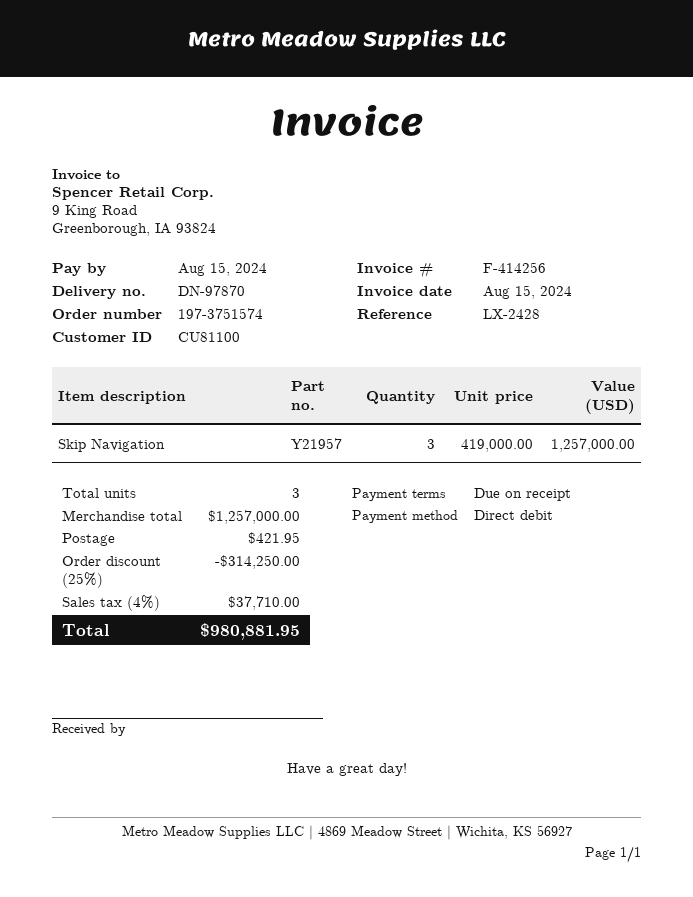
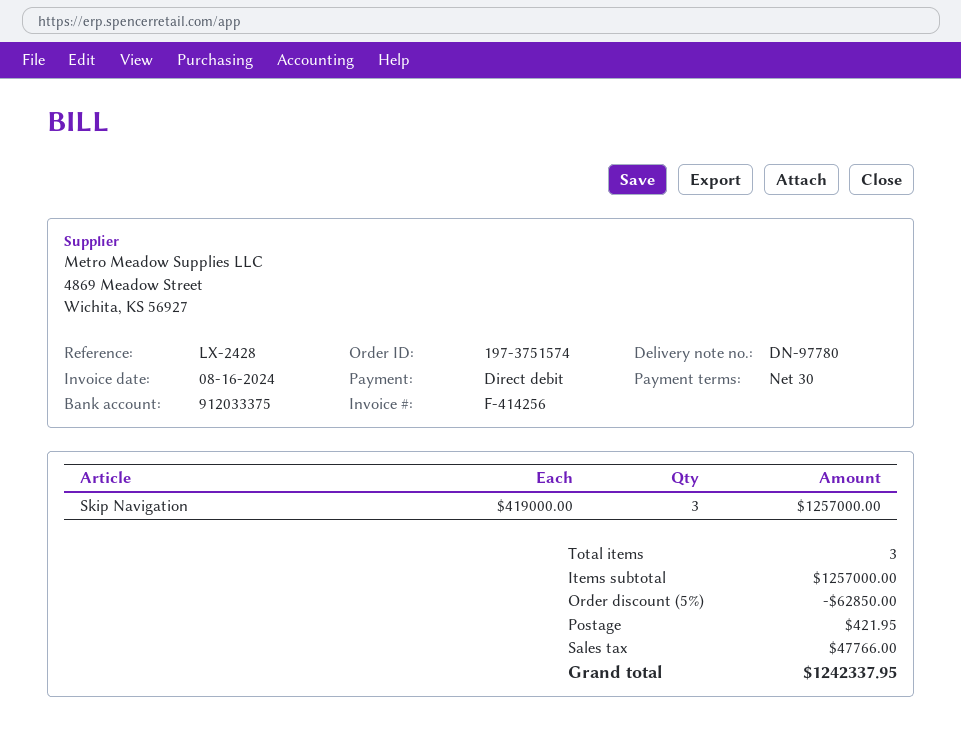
delivery note number: DN-97870 -> DN-97780
invoice date: 2024-08-15 -> 2024-08-16
payment terms: on receipt -> 30 days
discount: 25% = 314250.00 -> 5% = 62850.00
tax: 37710.00 -> 47766.00
total: 980881.95 -> 1242337.95

